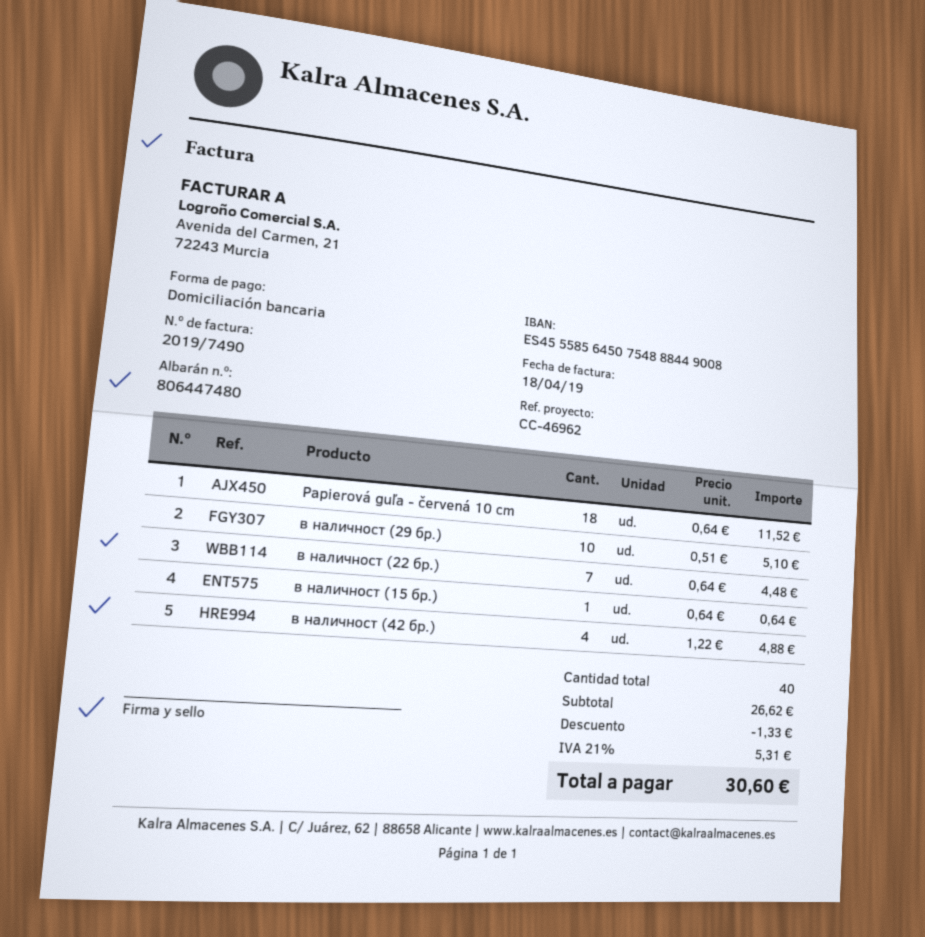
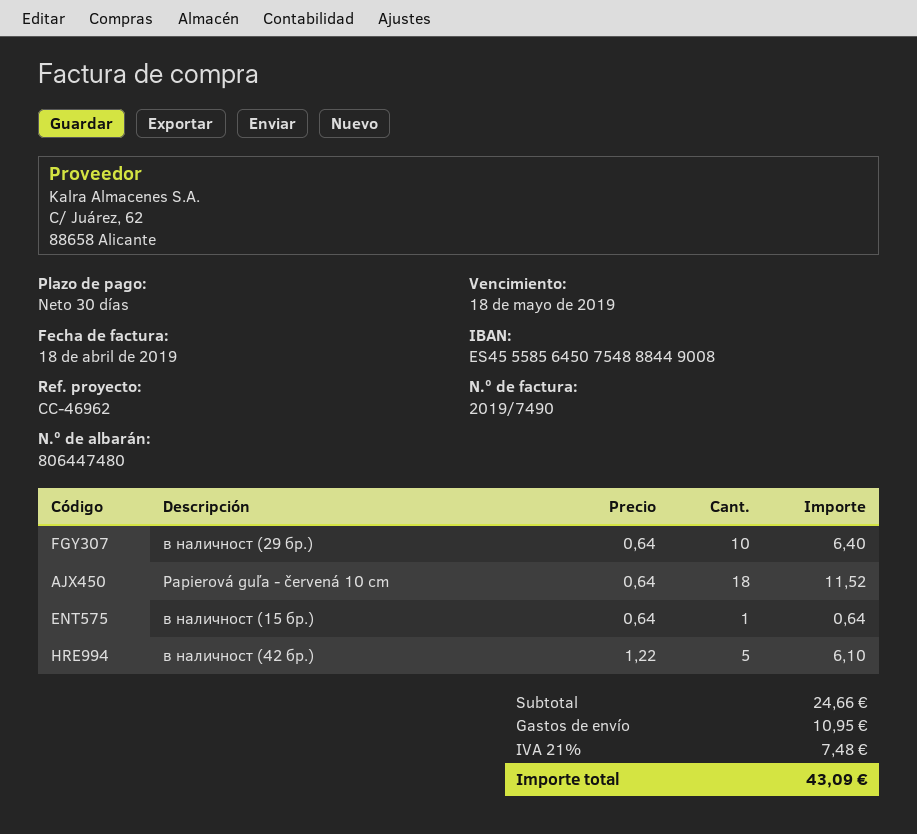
в наличност (29 бр.): 10 x 0.51 = 5.10 -> 10 x 0.64 = 6.40
в наличност (22 бр.): 7 x 0.64 = 4.48 -> none
в наличност (42 бр.): 4 x 1.22 = 4.88 -> 5 x 1.22 = 6.10
subtotal: 26.62 -> 24.66
discount: 1.33 -> none
shipping: none -> 10.95
tax: 21% = 5.31 -> 21% = 7.48
total: 30.60 -> 43.09

